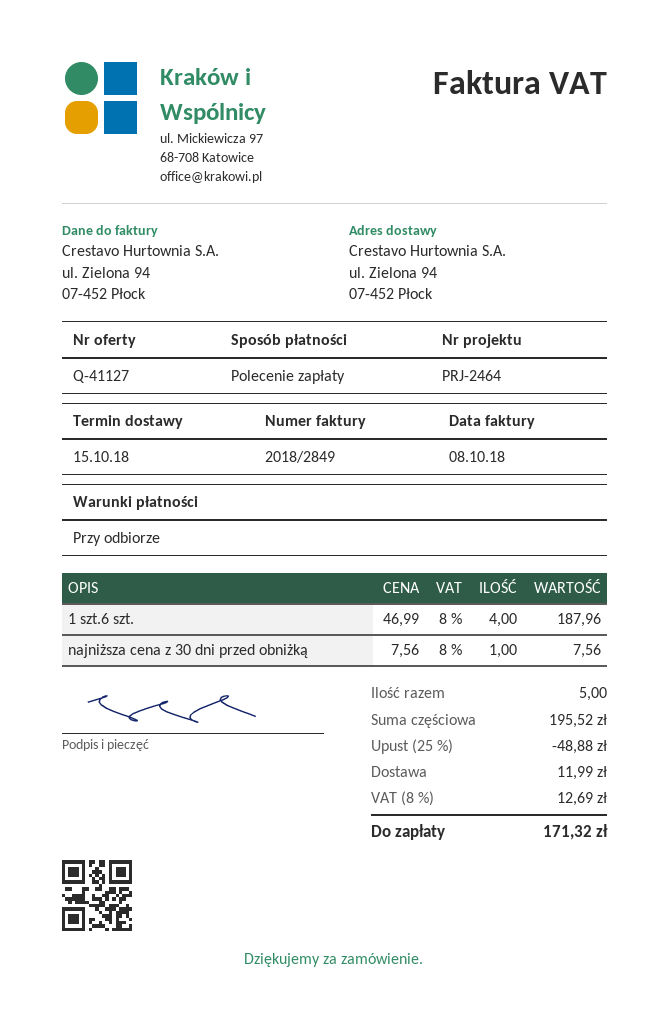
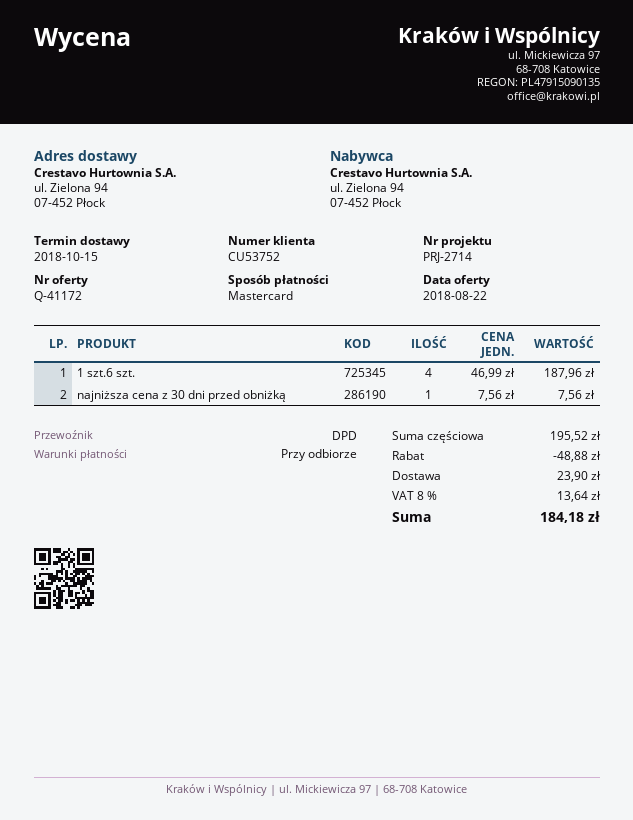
quote number: Q-41127 -> Q-41172
reference: PRJ-2464 -> PRJ-2714
payment method: direct debit -> Mastercard
shipping: 11.99 -> 23.90
tax: 8% = 12.69 -> 8% = 13.64
total: 171.32 -> 184.18

